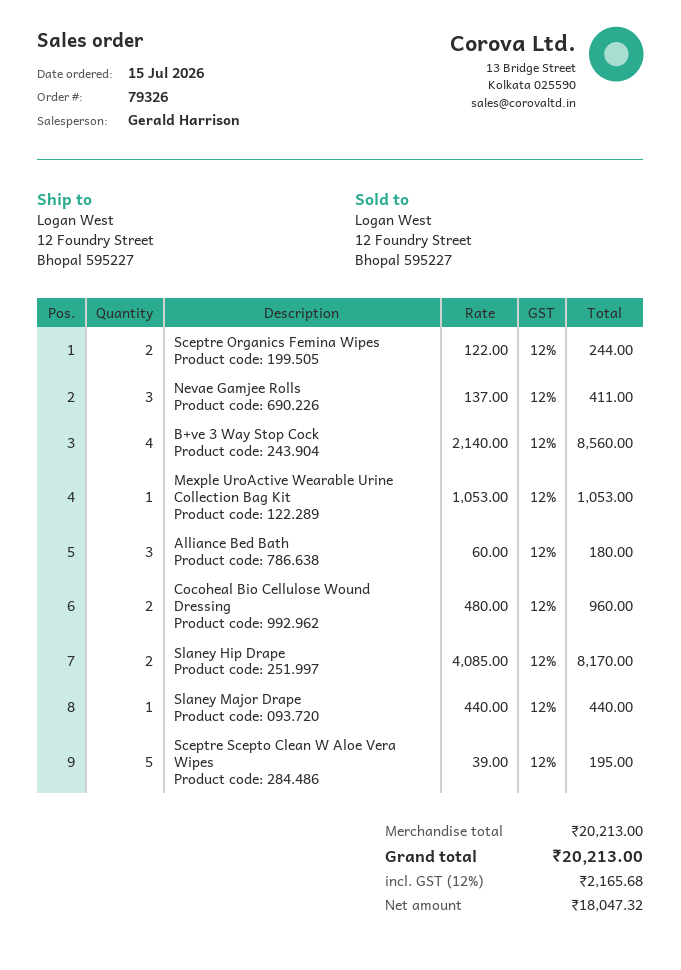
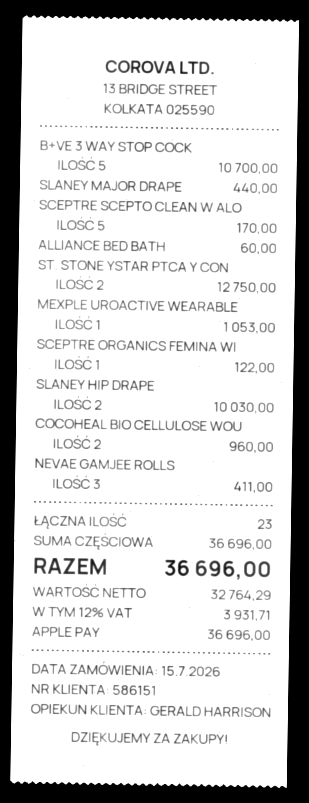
Sceptre Organics Femina Wipes: 2 for 244.00 -> 1 for 122.00
B+ve 3 Way Stop Cock: 4 for 8560.00 -> 5 for 10700.00
Alliance Bed Bath: 3 for 180.00 -> 1 for 60.00
Slaney Hip Drape: 2 for 8170.00 -> 2 for 10030.00
Sceptre Scepto Clean W Aloe Vera Wipes: 5 for 195.00 -> 5 for 170.00
ST. STONE YSTAR PTCA Y CON: none -> 2 for 12750.00
subtotal: 20213.00 -> 36696.00
net: 18047.32 -> 32764.29
tax: 12% = 2165.68 -> 12% = 3931.71
total: 20213.00 -> 36696.00

